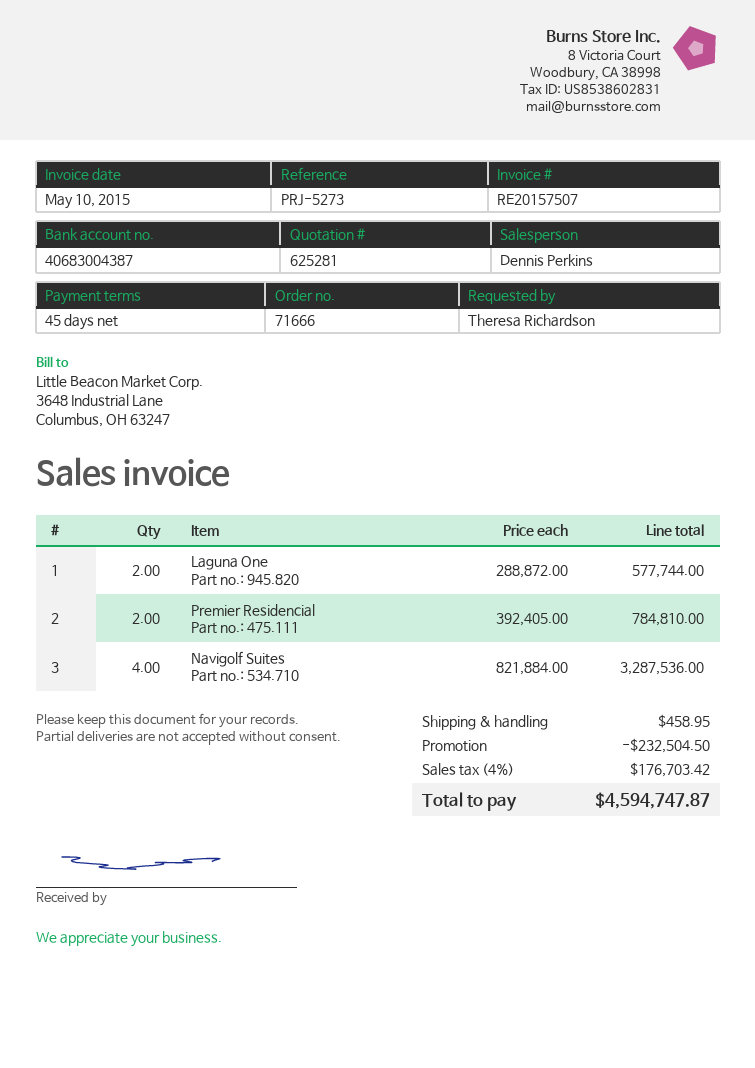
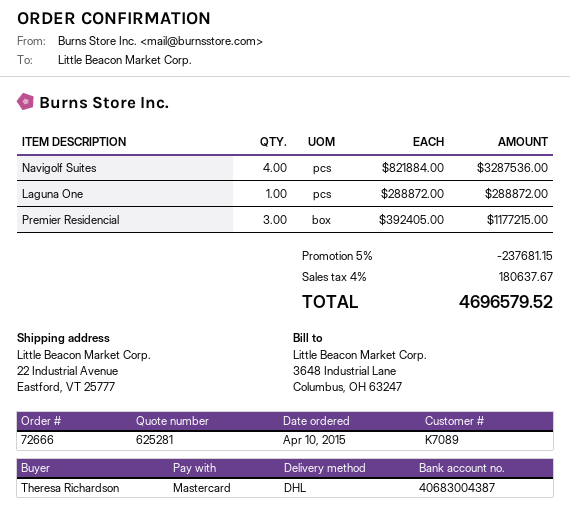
order number: 71666 -> 72666
Laguna One: 2 x 288872.00 = 577744.00 -> 1 x 288872.00 = 288872.00
Premier Residencial: 2 x 392405.00 = 784810.00 -> 3 x 392405.00 = 1177215.00
discount: 232504.50 -> 237681.15
shipping: 458.95 -> none
tax: 4% = 176703.42 -> 4% = 180637.67
total: 4594747.87 -> 4696579.52

